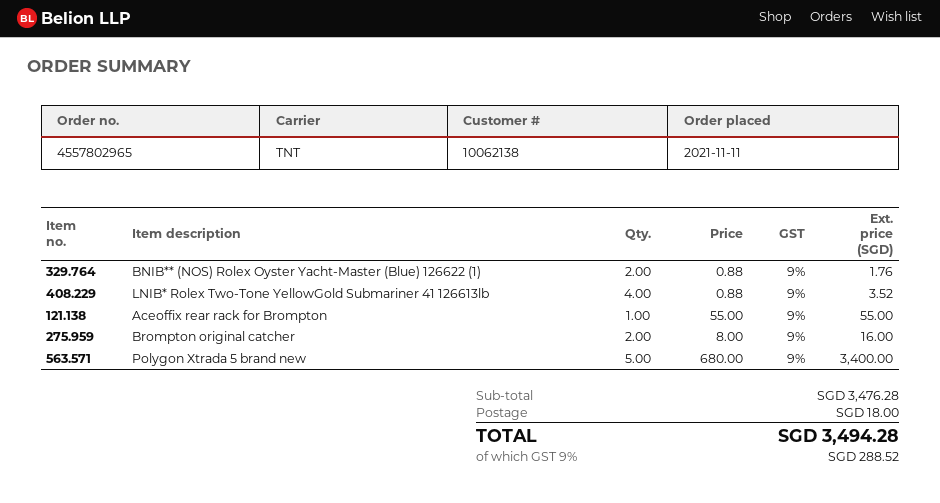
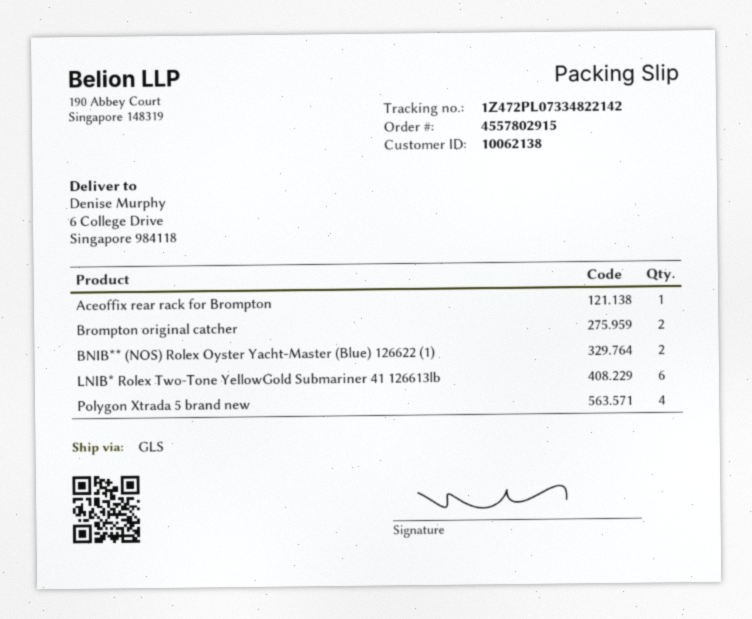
order number: 4557802965 -> 4557802915
shipping method: TNT -> GLS
LNIB* Rolex Two-Tone YellowGold Submariner 41 126613lb: 4 -> 6
Polygon Xtrada 5 brand new: 5 -> 4

